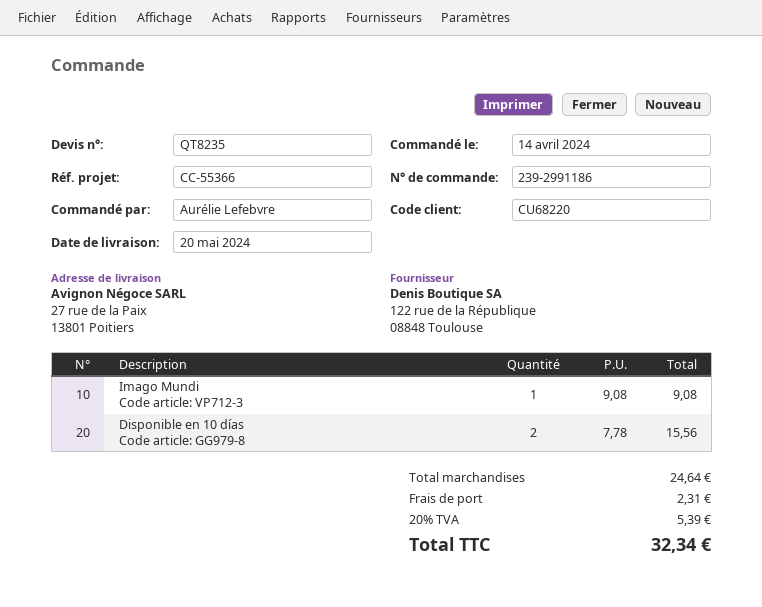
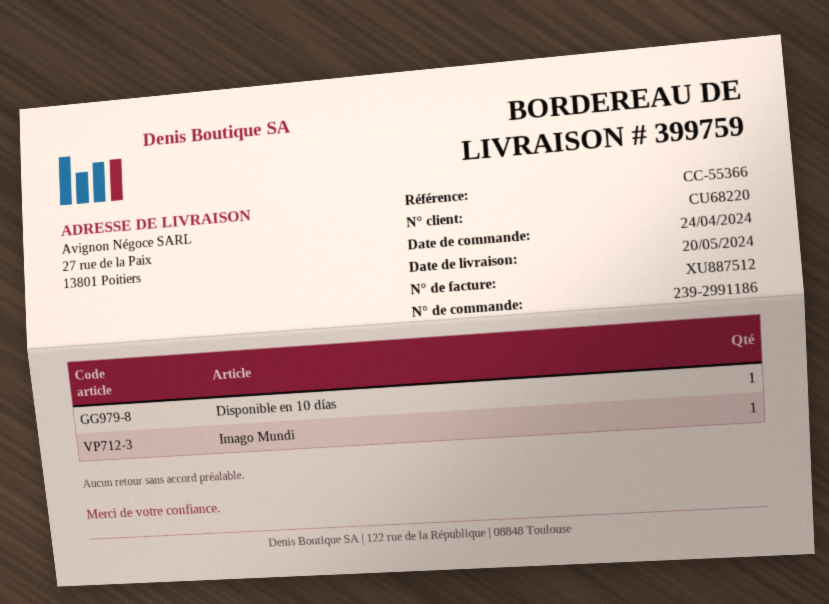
order date: 2024-04-14 -> 2024-04-24
Disponible en 10 días: 2 -> 1

